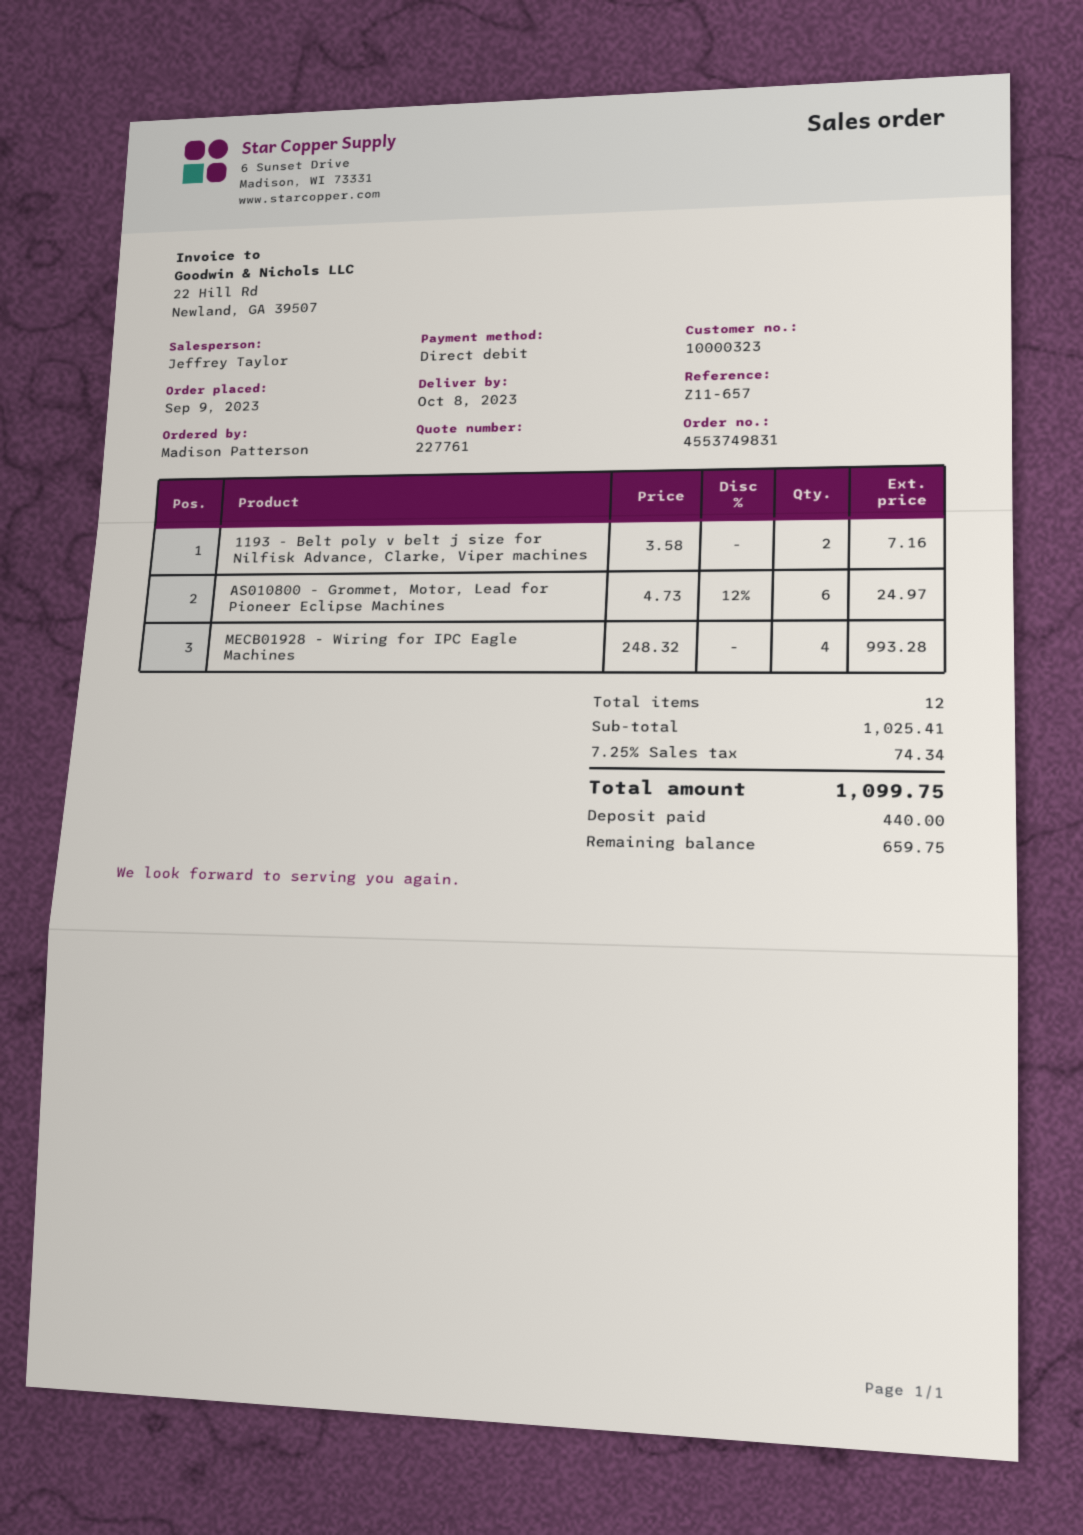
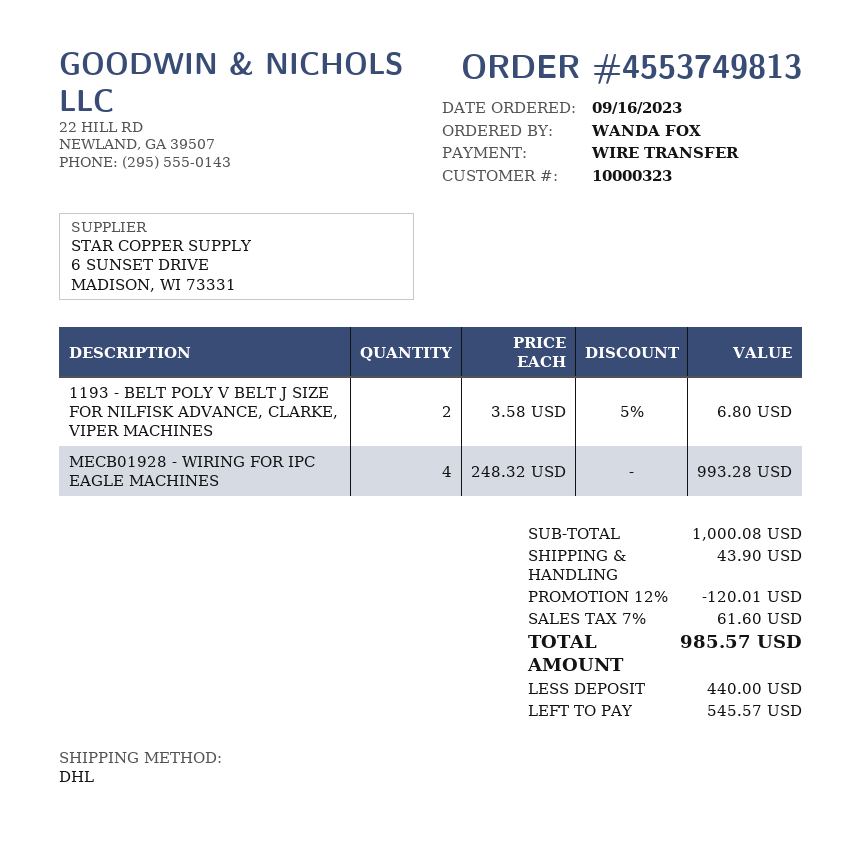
order number: 4553749831 -> 4553749813
order date: 2023-09-09 -> 2023-09-16
ordered by: Madison Patterson -> WANDA FOX
payment method: direct debit -> bank transfer
1193 - Belt poly v belt j size for Nilfisk Advance, Clarke, Viper machines: 2 x 3.58 = 7.16 -> 2 x 3.58 - 5% = 6.80
AS010800 - Grommet, Motor, Lead for Pioneer Eclipse Machines: 6 x 4.73 - 12% = 24.97 -> none
subtotal: 1025.41 -> 1000.08
discount: none -> 12% = 120.01
shipping: none -> 43.90
tax: 7.25% = 74.34 -> 7% = 61.60
total: 1099.75 -> 985.57
balance: 659.75 -> 545.57

